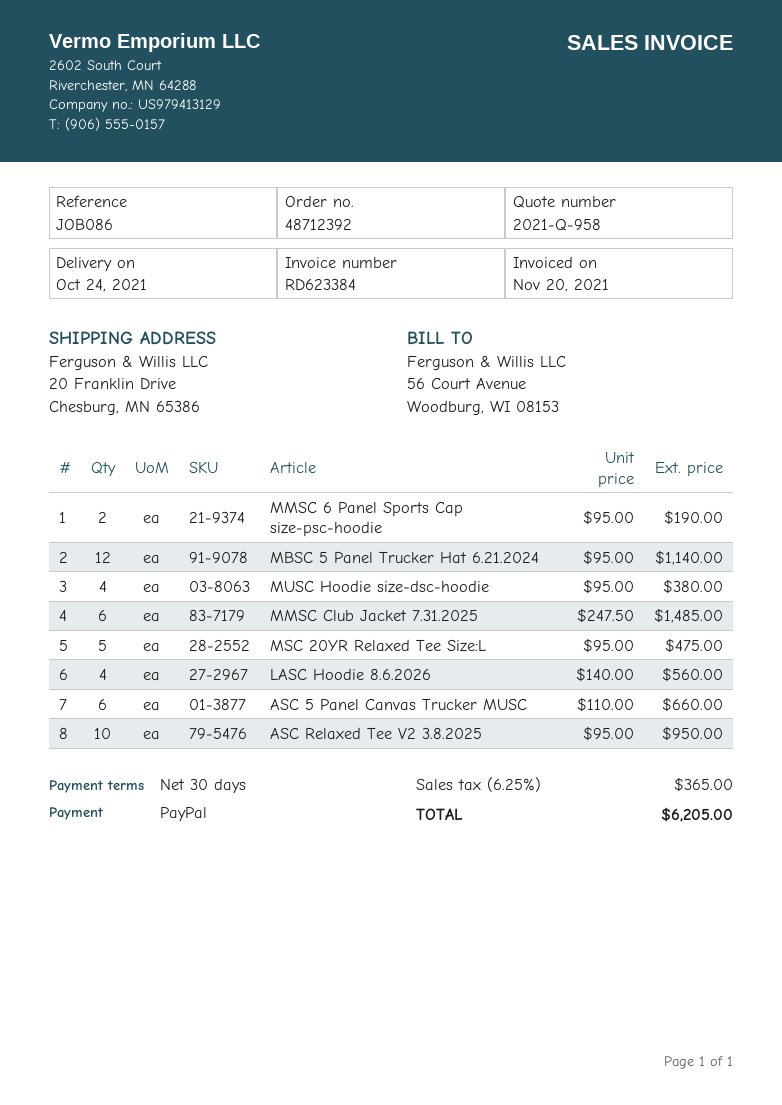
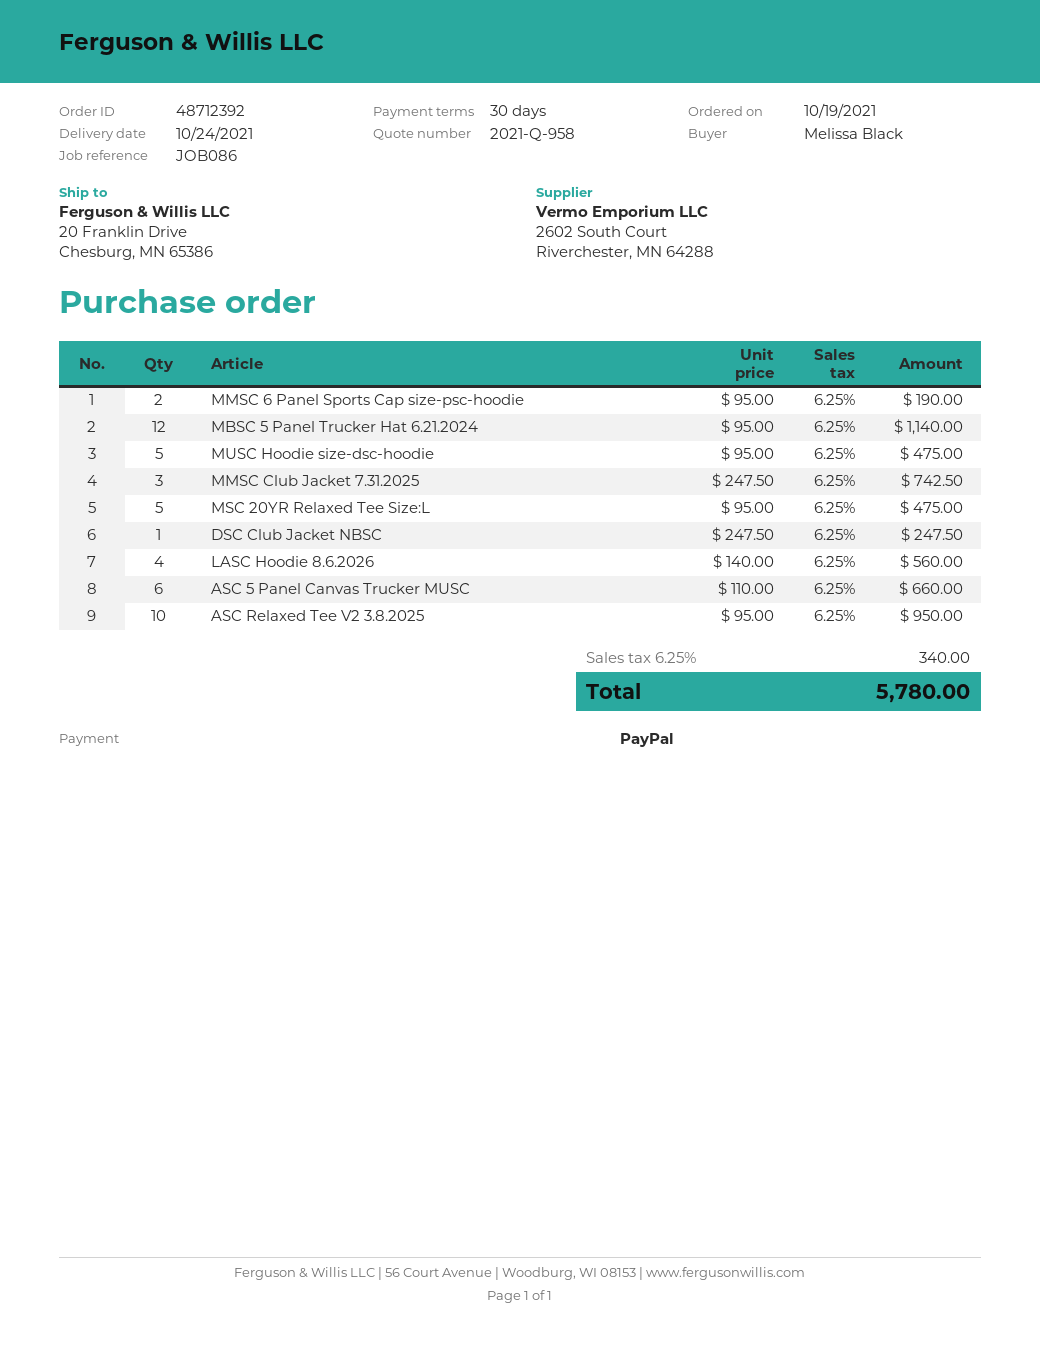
MUSC Hoodie size-dsc-hoodie: 4 x 95.00 = 380.00 -> 5 x 95.00 = 475.00
MMSC Club Jacket 7.31.2025: 6 x 247.50 = 1485.00 -> 3 x 247.50 = 742.50
DSC Club Jacket NBSC: none -> 1 x 247.50 = 247.50
tax: 6.25% = 365.00 -> 6.25% = 340.00
total: 6205.00 -> 5780.00

